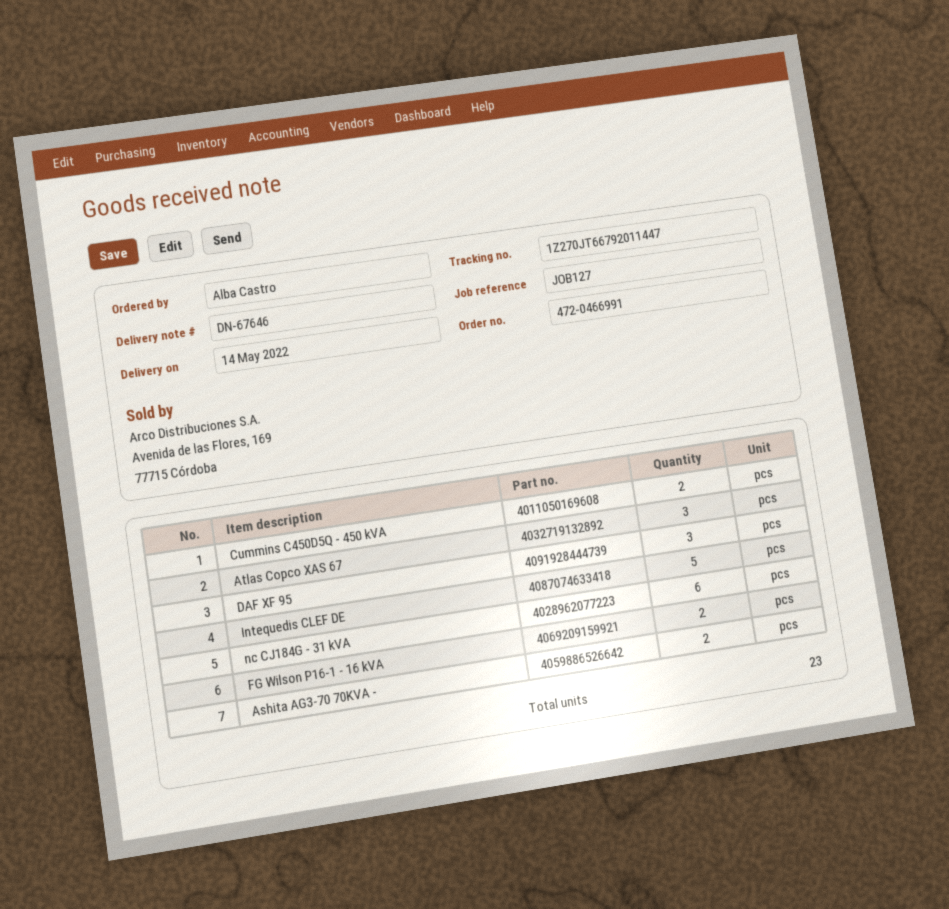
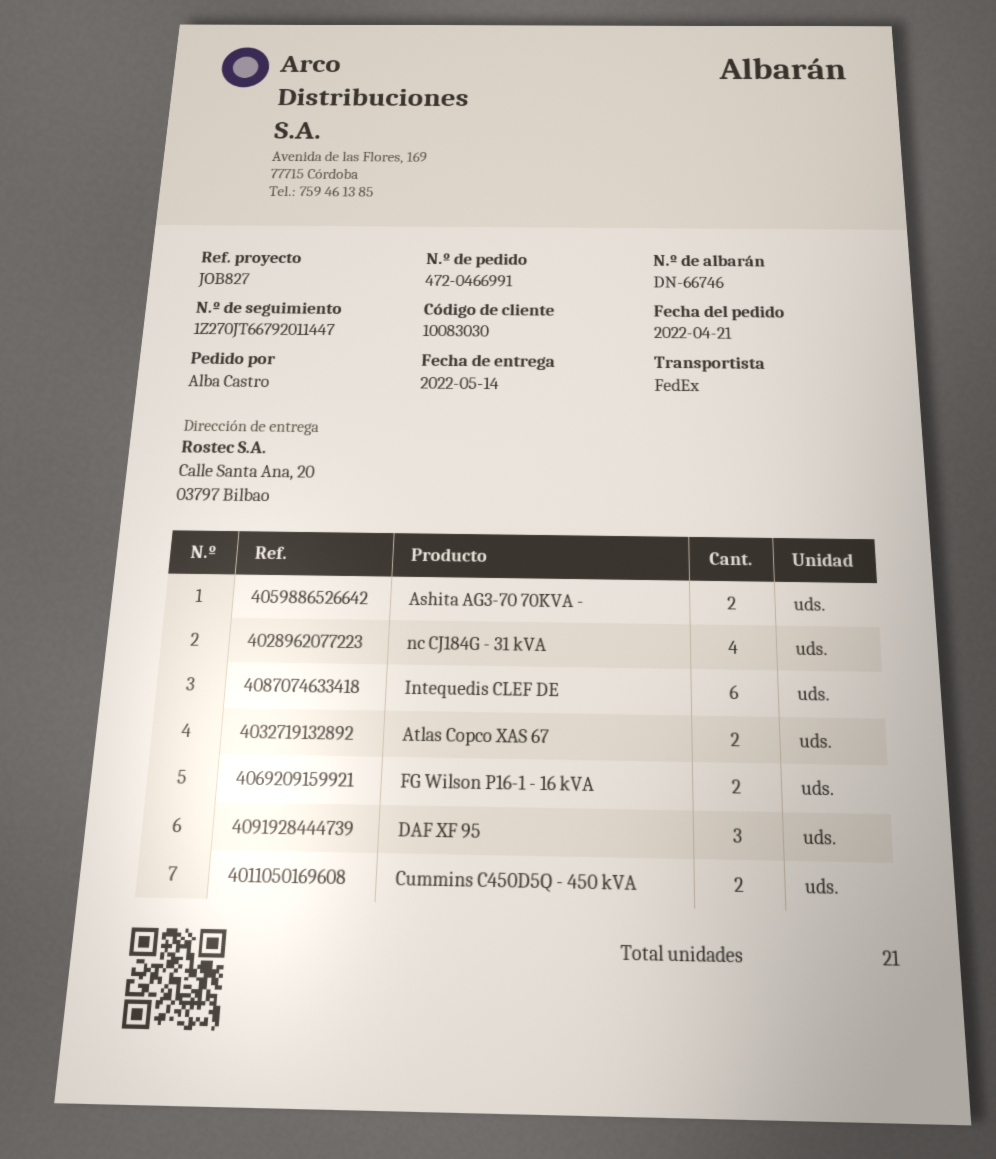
delivery note number: DN-67646 -> DN-66746
reference: JOB127 -> JOB827
Atlas Copco XAS 67: 3 -> 2
Intequedis CLEF DE: 5 -> 6
nc CJ184G - 31 kVA: 6 -> 4
total quantity: 23 -> 21

